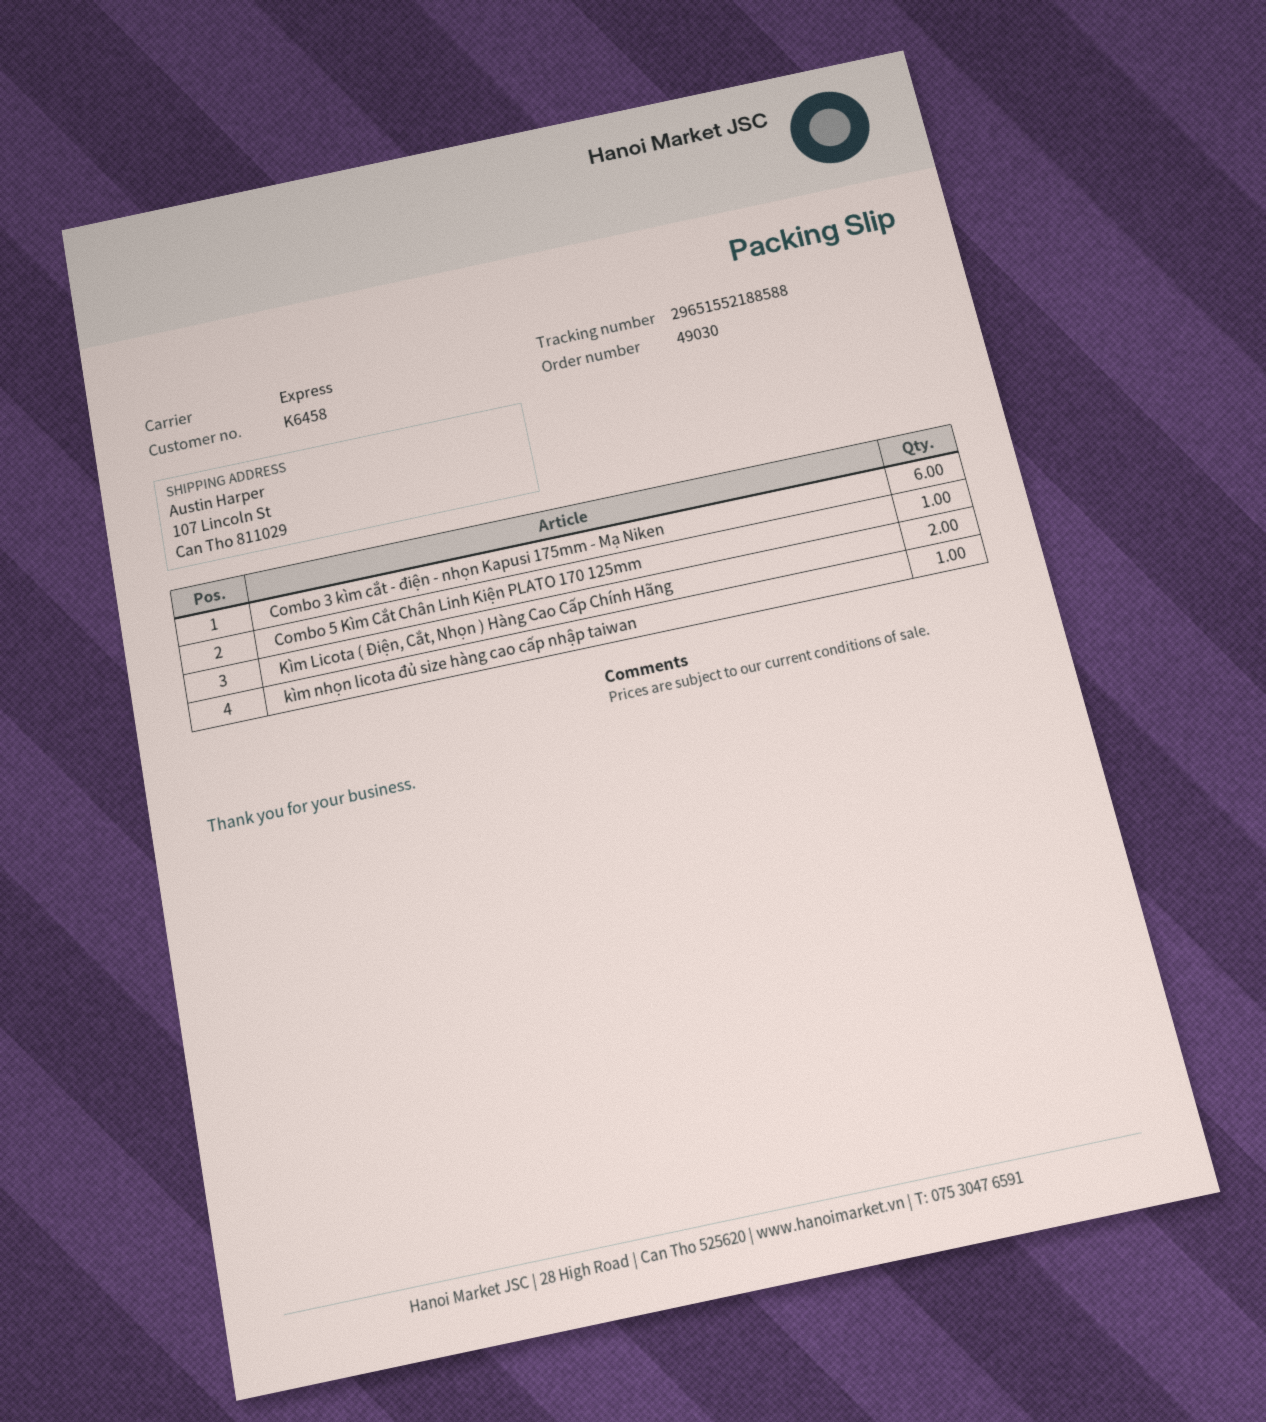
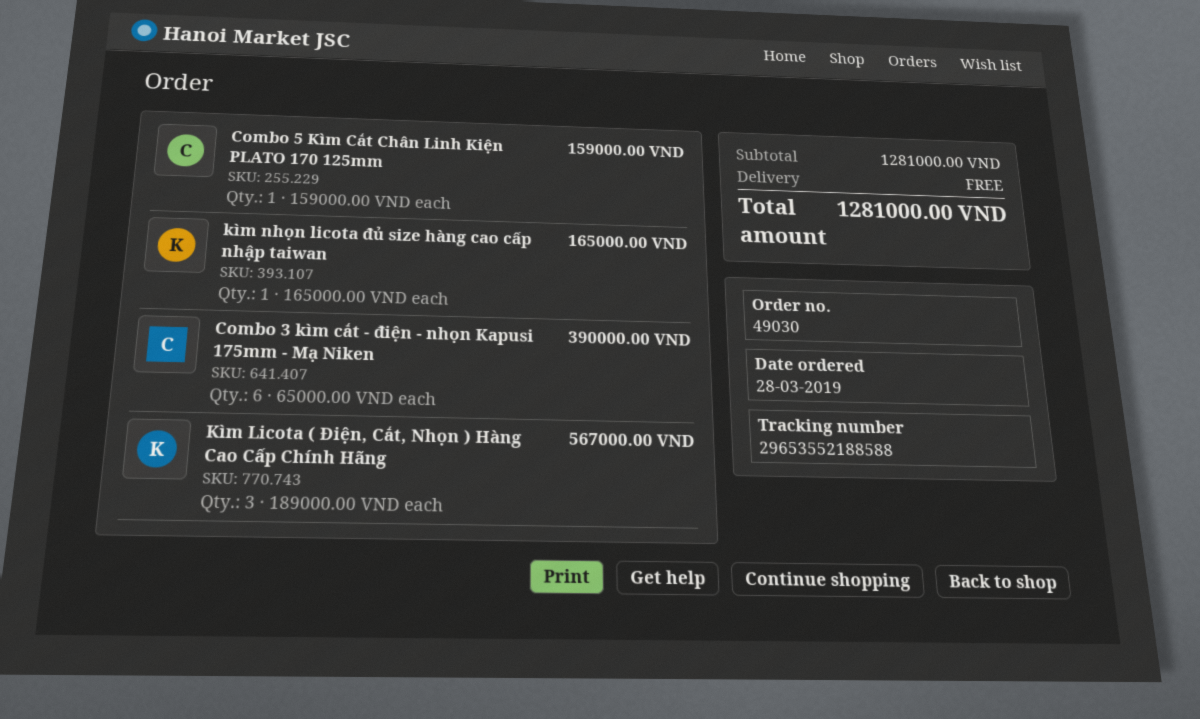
tracking number: 29651552188588 -> 29653552188588
Kìm Licota ( Điện, Cắt, Nhọn ) Hàng Cao Cấp Chính Hãng: 2 -> 3

